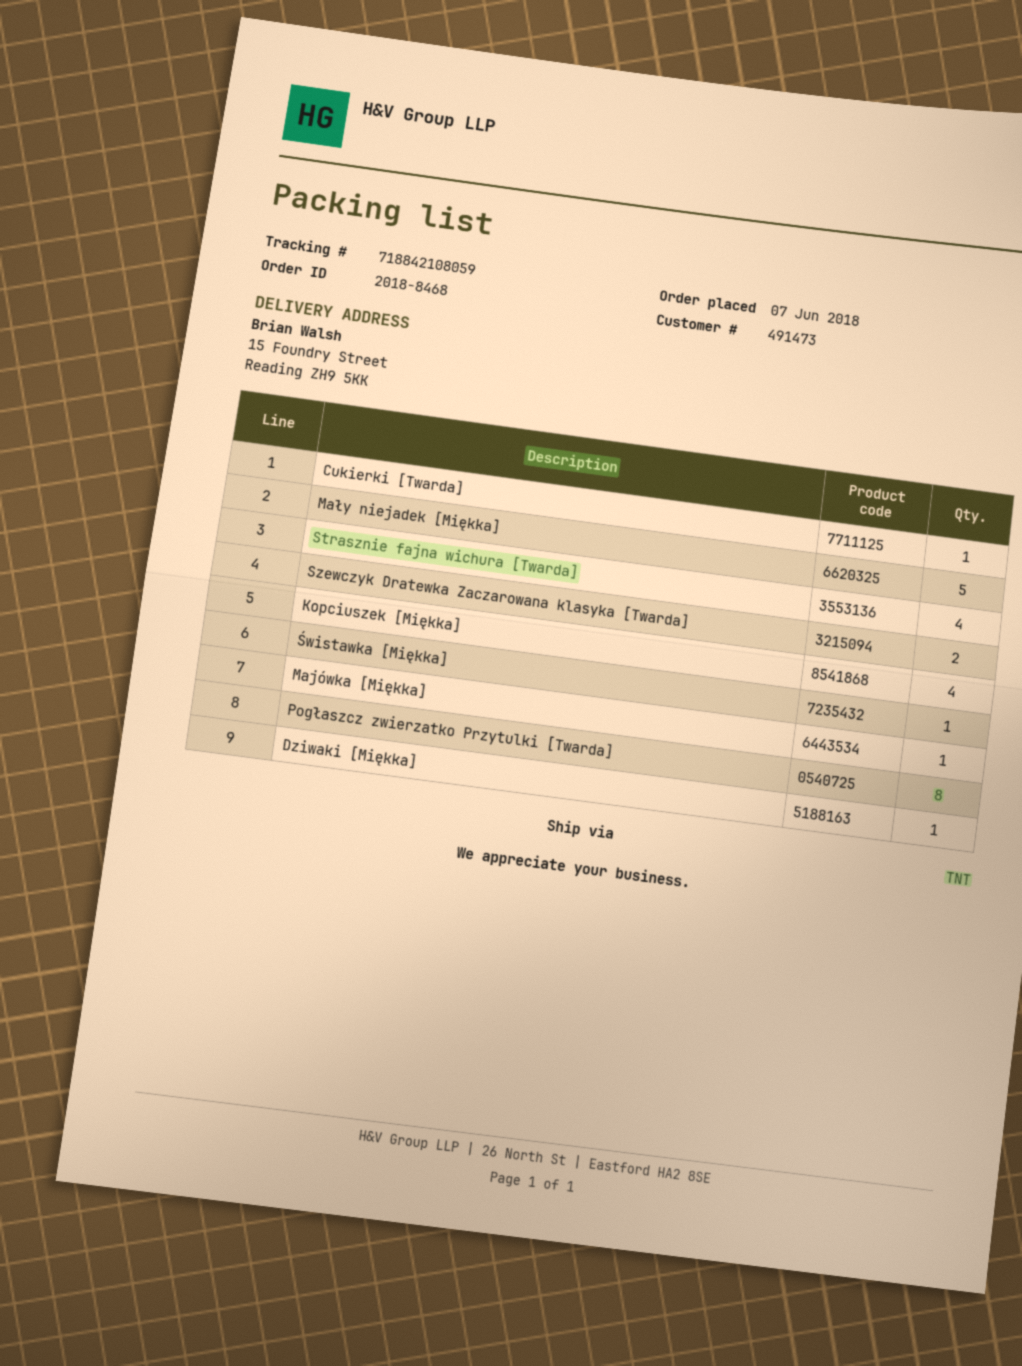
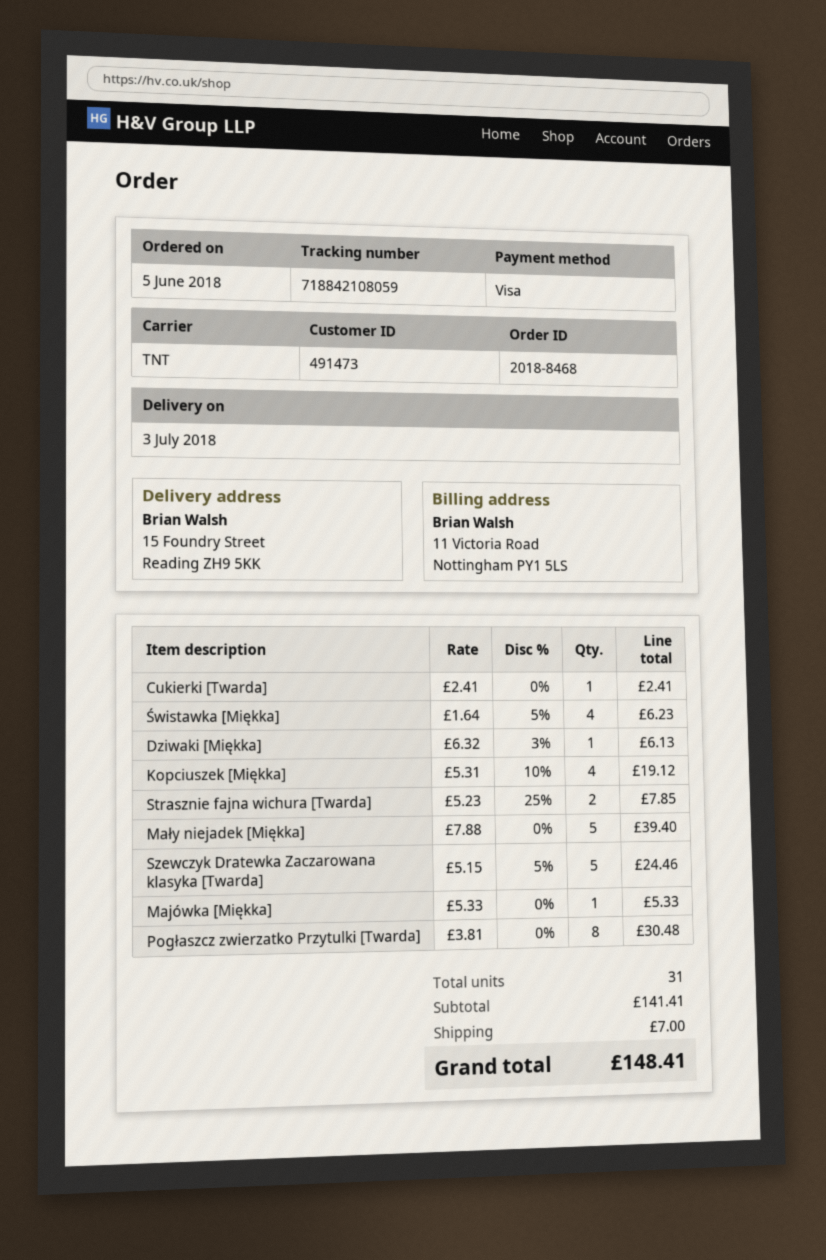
order date: 2018-06-07 -> 2018-06-05
Strasznie fajna wichura [Twarda]: 4 -> 2
Szewczyk Dratewka Zaczarowana klasyka [Twarda]: 2 -> 5
Świstawka [Miękka]: 1 -> 4

